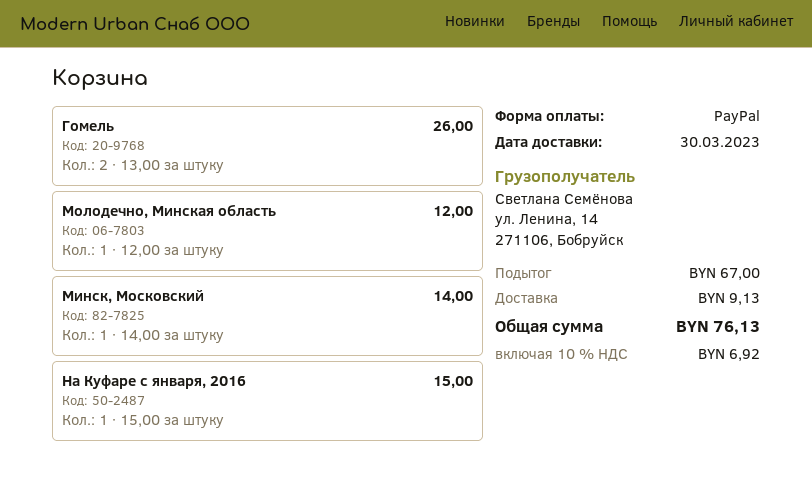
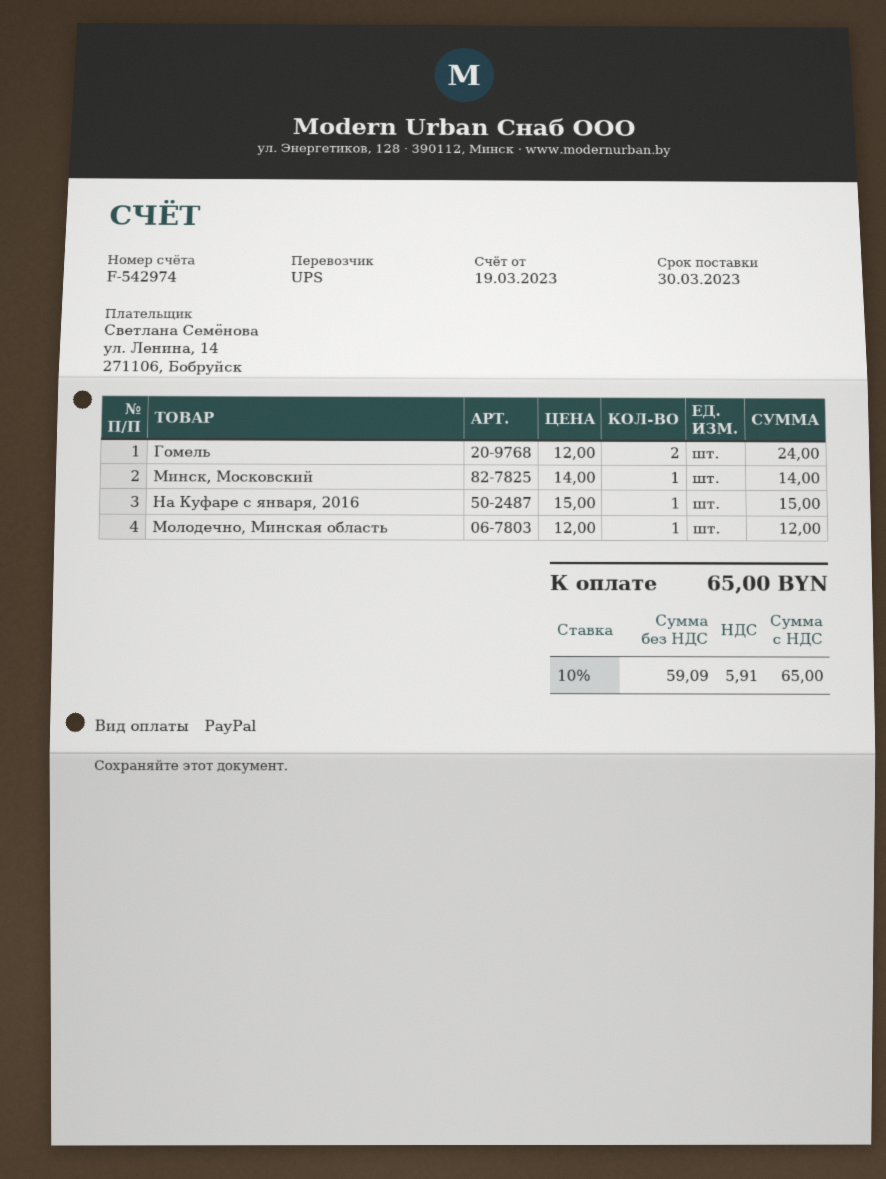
Гомель: 2 x 13.00 = 26.00 -> 2 x 12.00 = 24.00
shipping: 9.13 -> none
tax: 10% = 6.92 -> 10% = 5.91
total: 76.13 -> 65.00

